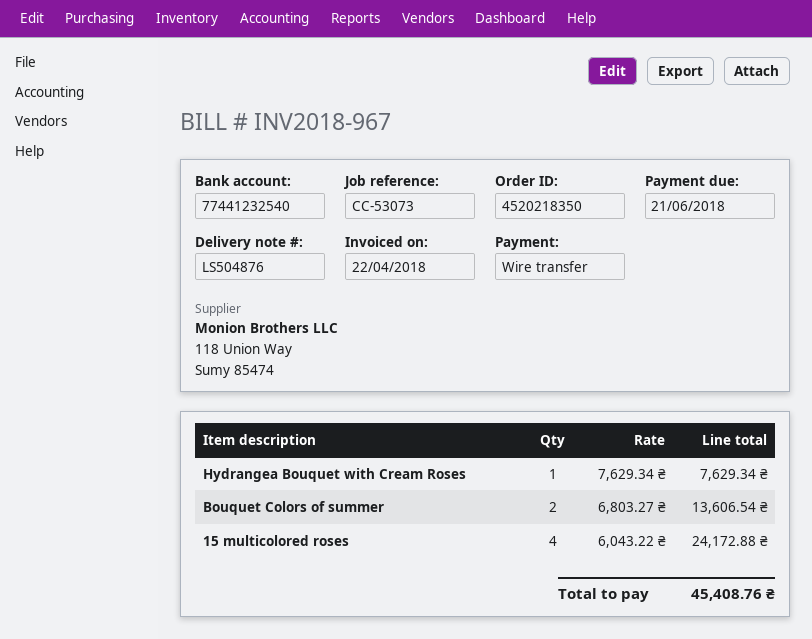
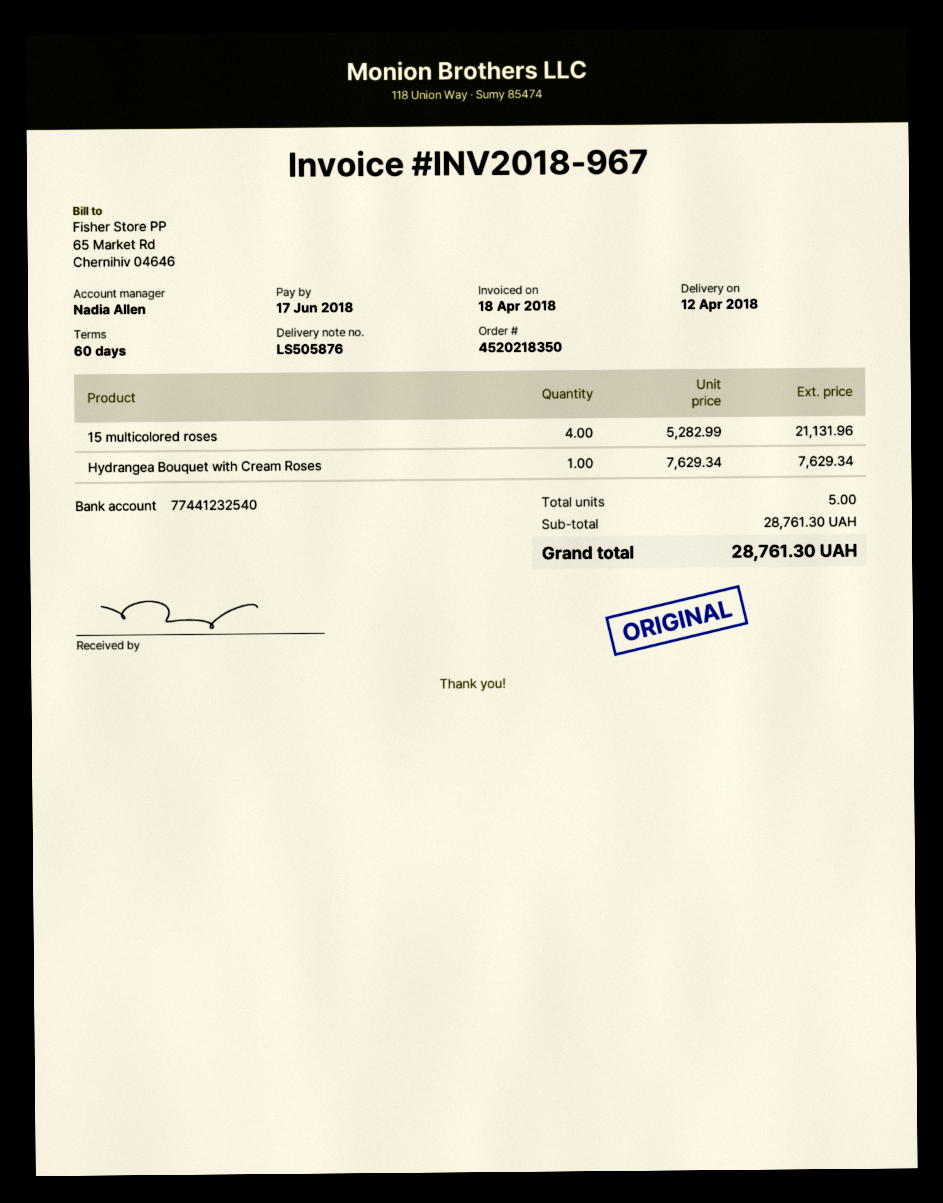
delivery note number: LS504876 -> LS505876
invoice date: 2018-04-22 -> 2018-04-18
due date: 2018-06-21 -> 2018-06-17
Bouquet Colors of summer: 2 x 6803.27 = 13606.54 -> none
15 multicolored roses: 4 x 6043.22 = 24172.88 -> 4 x 5282.99 = 21131.96
total: 45408.76 -> 28761.30

